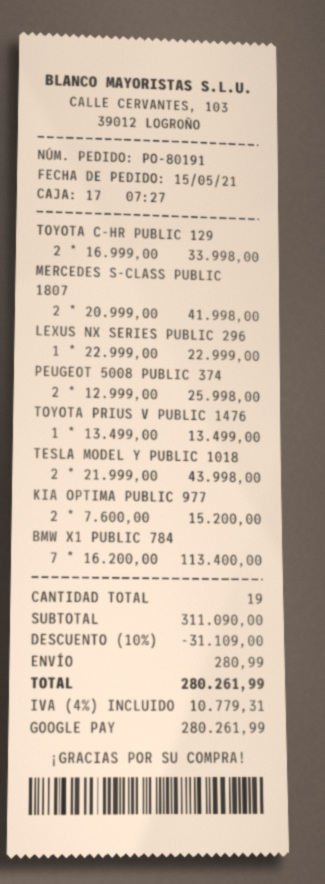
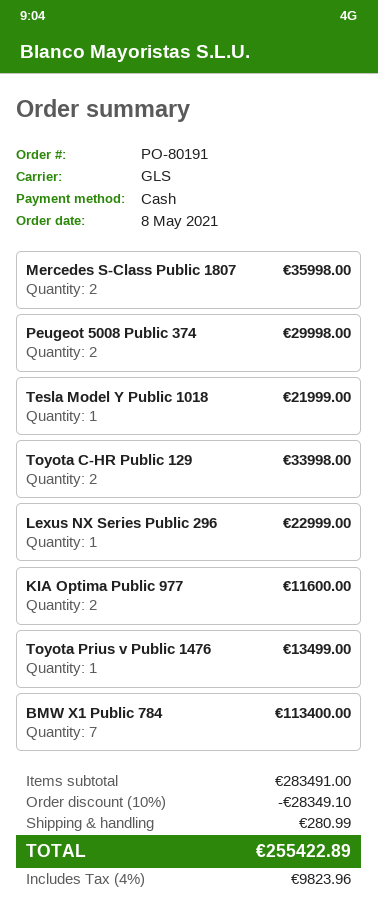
order date: 2021-05-15 -> 2021-05-08
payment method: Google Pay -> cash
MERCEDES S-CLASS PUBLIC 1807: 2 for 41998.00 -> 2 for 35998.00
PEUGEOT 5008 PUBLIC 374: 2 for 25998.00 -> 2 for 29998.00
TESLA MODEL Y PUBLIC 1018: 2 for 43998.00 -> 1 for 21999.00
KIA OPTIMA PUBLIC 977: 2 for 15200.00 -> 2 for 11600.00
subtotal: 311090.00 -> 283491.00
discount: 10% = 31109.00 -> 10% = 28349.10
tax: 4% = 10779.31 -> 4% = 9823.96
total: 280261.99 -> 255422.89

